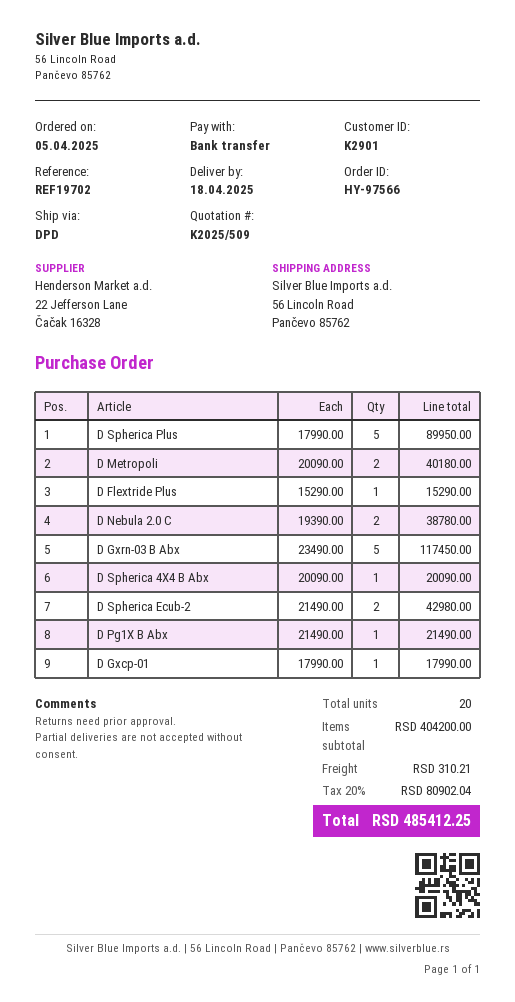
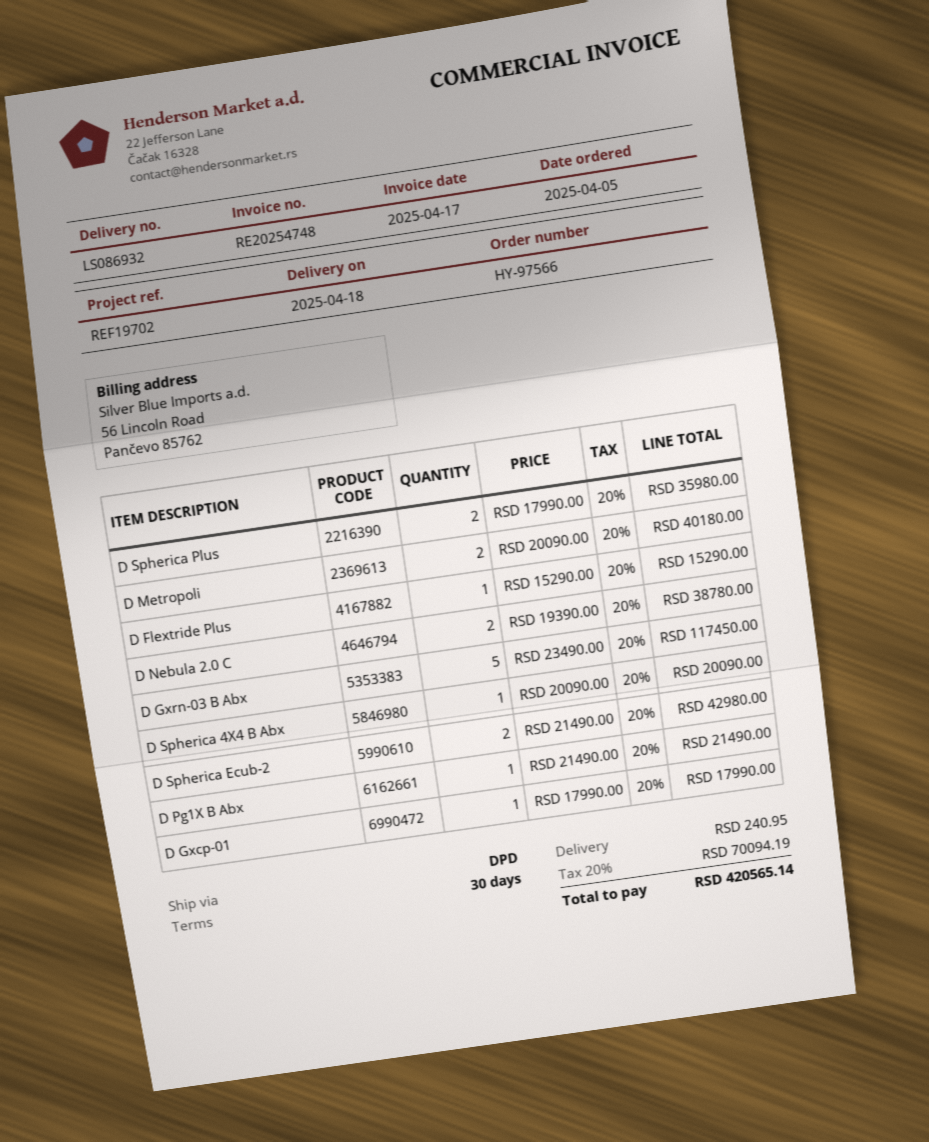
D Spherica Plus: 5 x 17990.00 = 89950.00 -> 2 x 17990.00 = 35980.00
shipping: 310.21 -> 240.95
tax: 20% = 80902.04 -> 20% = 70094.19
total: 485412.25 -> 420565.14

